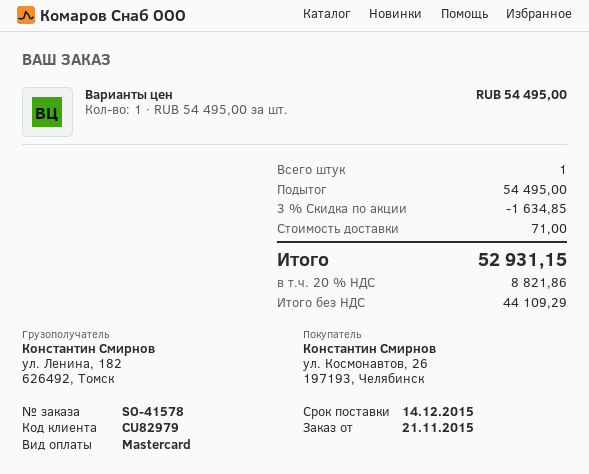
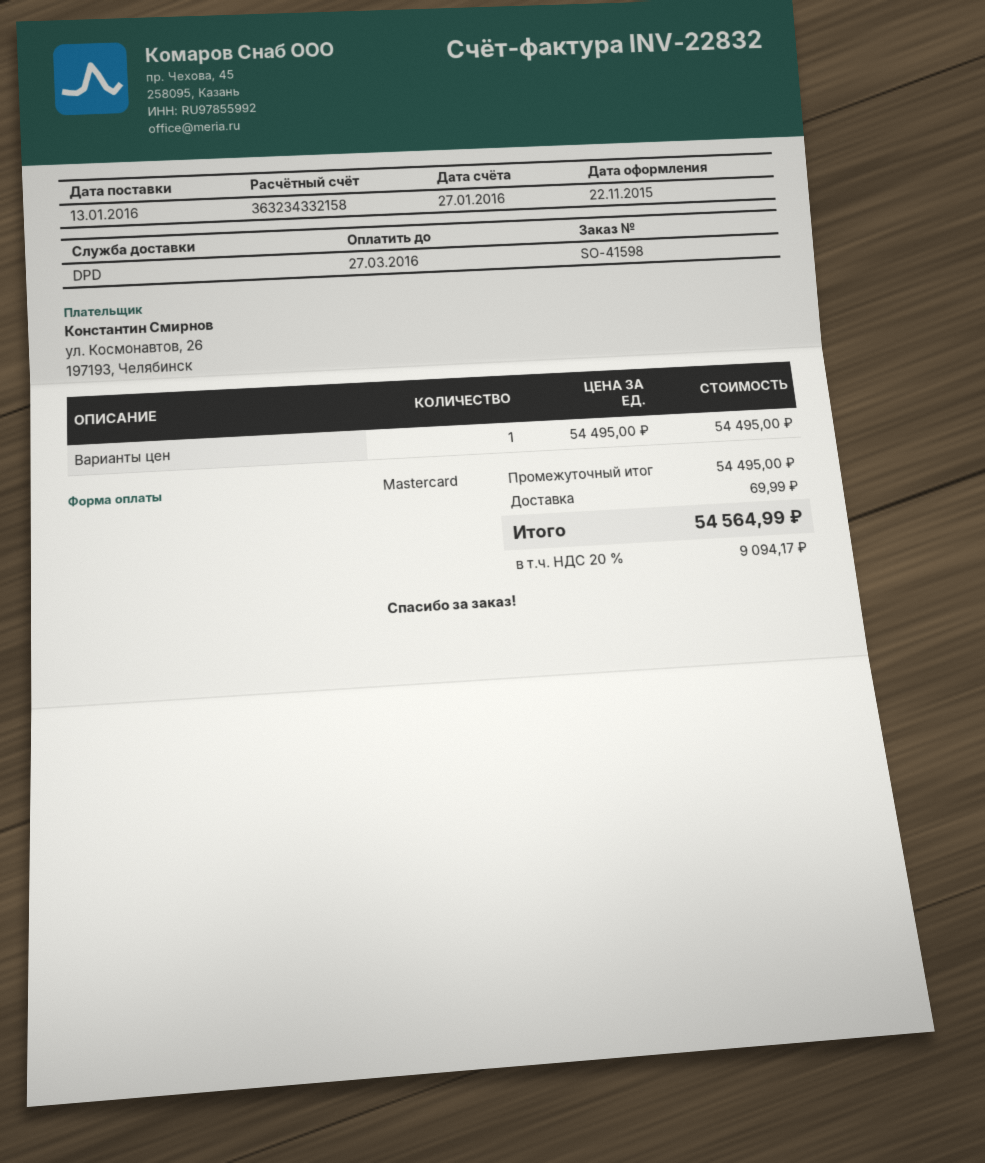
order number: SO-41578 -> SO-41598
order date: 2015-11-21 -> 2015-11-22
delivery date: 2015-12-14 -> 2016-01-13
discount: 3% = 1634.85 -> none
shipping: 71.00 -> 69.99
tax: 20% = 8821.86 -> 20% = 9094.17
total: 52931.15 -> 54564.99

